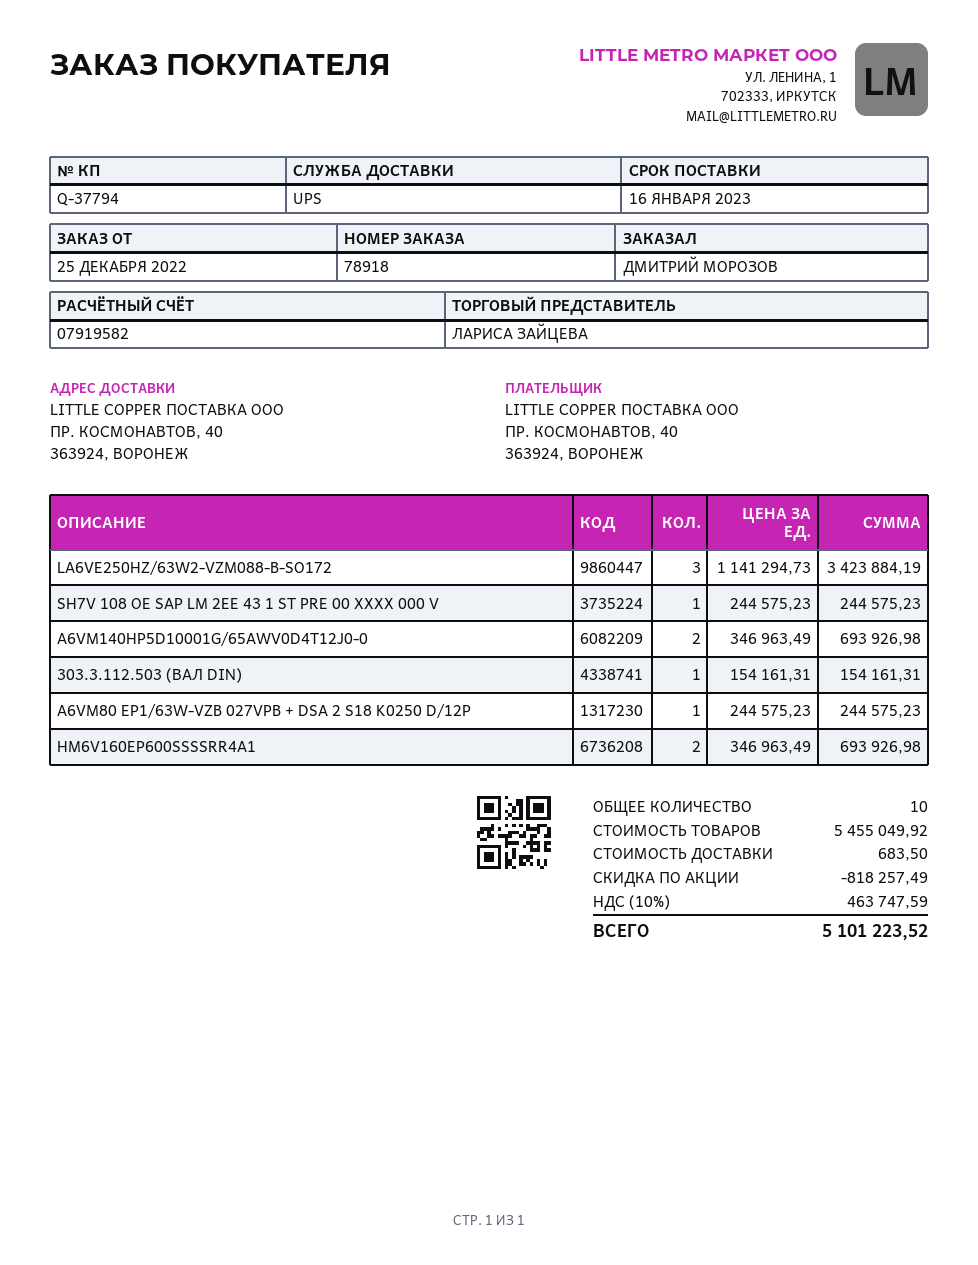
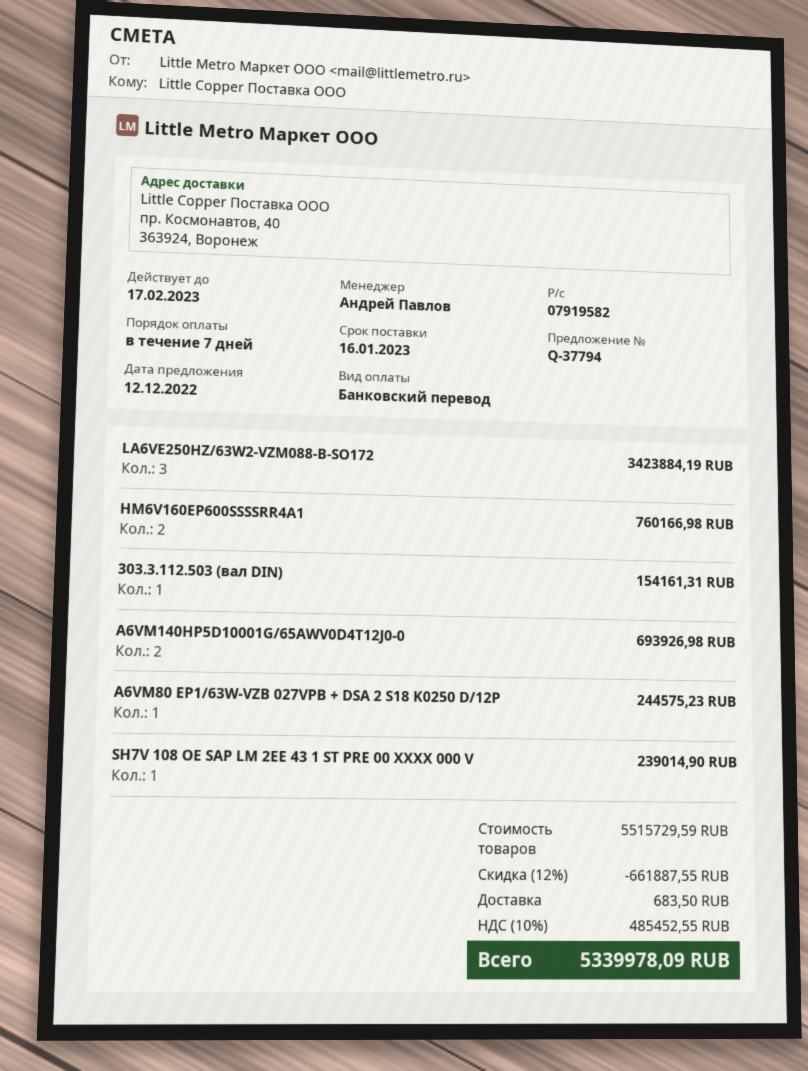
sales rep: ЛАРИСА ЗАЙЦЕВА -> Андрей Павлов
SH7V 108 OE SAP LM 2EE 43 1 ST PRE 00 XXXX 000 V: 1 for 244575.23 -> 1 for 239014.90
HM6V160EP600SSSSRR4A1: 2 for 693926.98 -> 2 for 760166.98
subtotal: 5455049.92 -> 5515729.59
discount: 818257.49 -> 661887.55
tax: 10% = 463747.59 -> 10% = 485452.55
total: 5101223.52 -> 5339978.09

